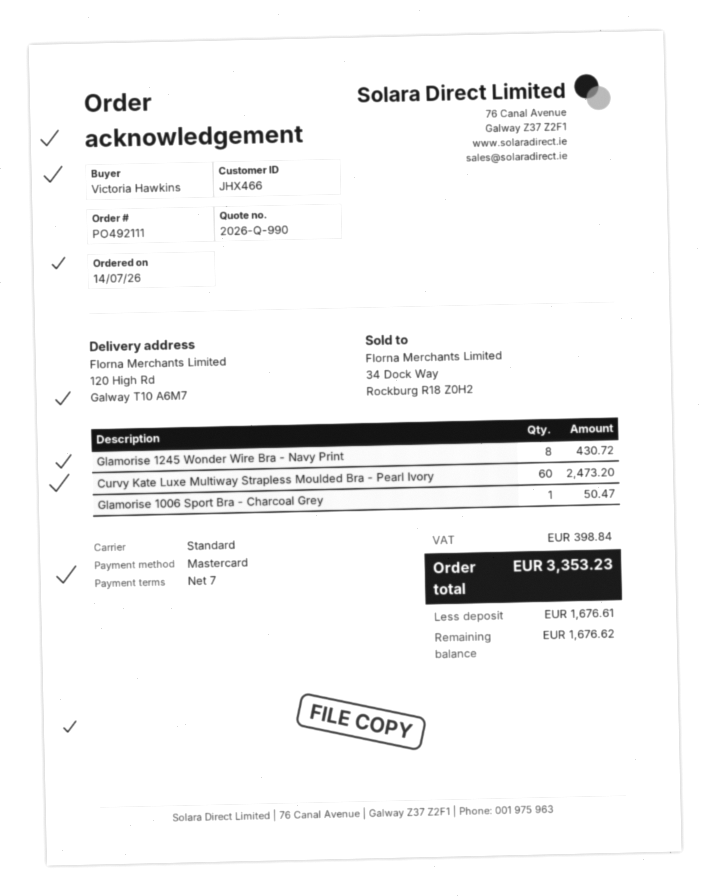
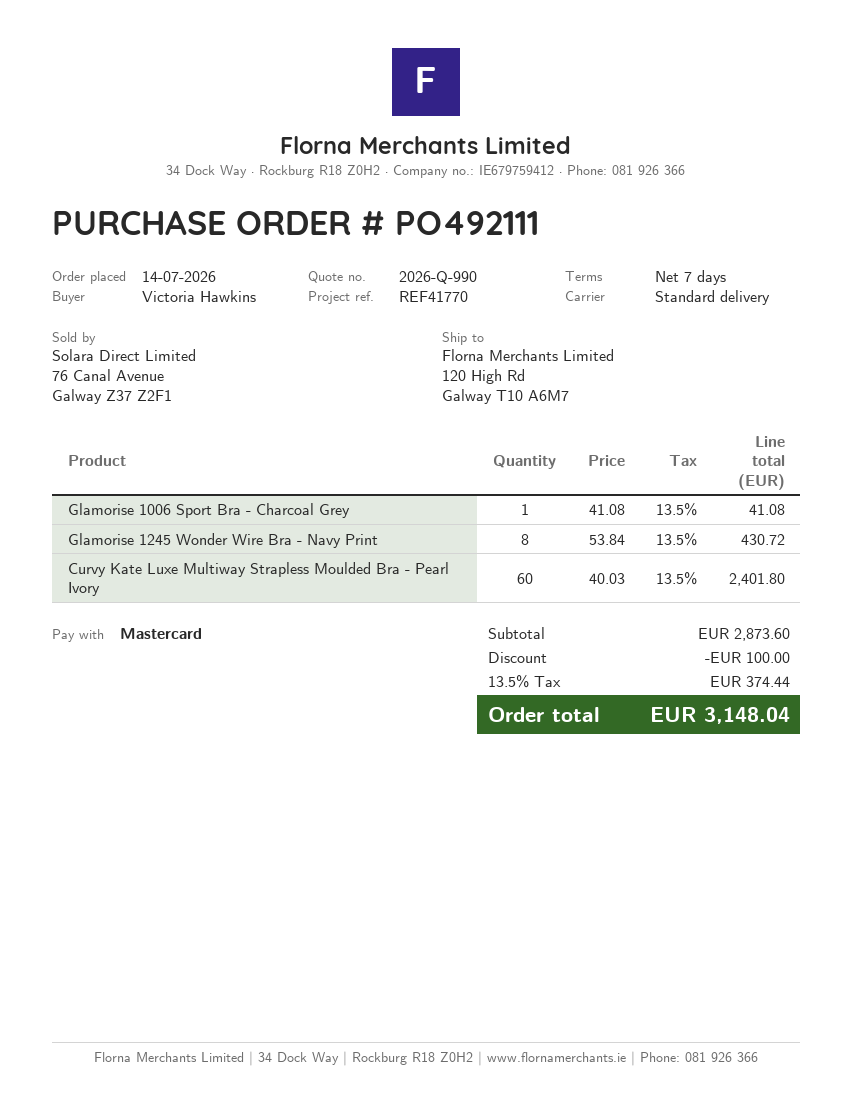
Curvy Kate Luxe Multiway Strapless Moulded Bra - Pearl Ivory: 60 for 2473.20 -> 60 for 2401.80
Glamorise 1006 Sport Bra - Charcoal Grey: 1 for 50.47 -> 1 for 41.08
discount: none -> 100.00
tax: 398.84 -> 374.44
total: 3353.23 -> 3148.04

